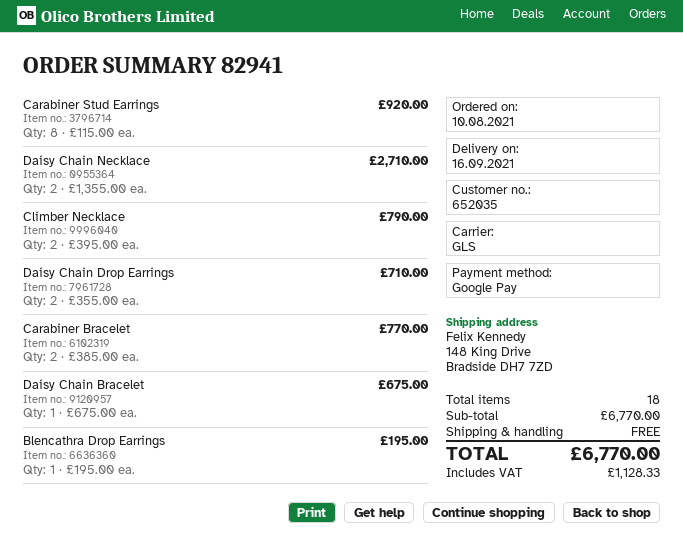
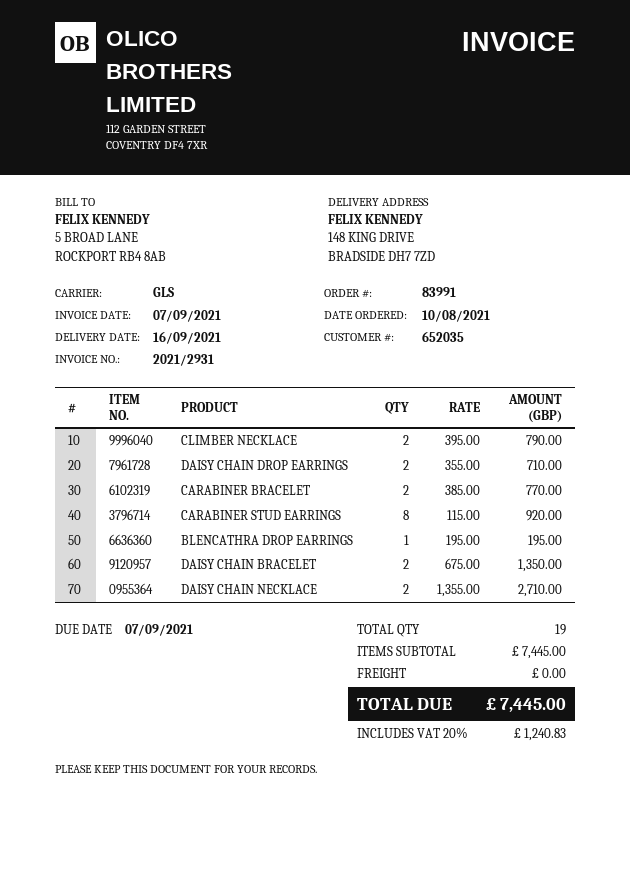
order number: 82941 -> 83991
Daisy Chain Bracelet: 1 x 675.00 = 675.00 -> 2 x 675.00 = 1350.00
total quantity: 18 -> 19
subtotal: 6770.00 -> 7445.00
tax: 1128.33 -> 1240.83
total: 6770.00 -> 7445.00

